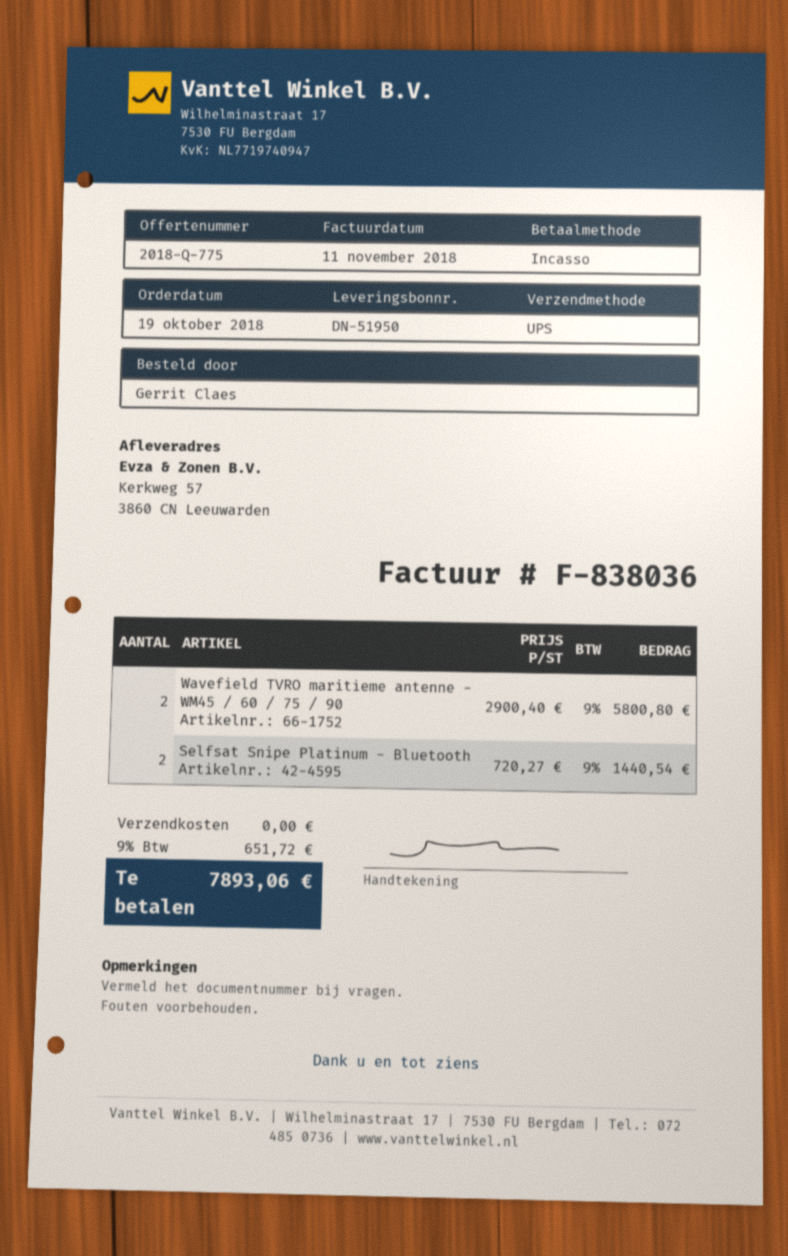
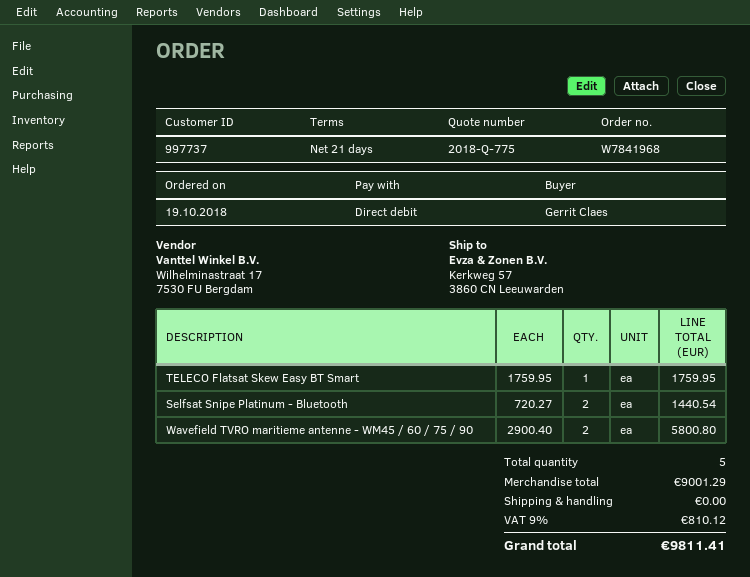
TELECO Flatsat Skew Easy BT Smart: none -> 1 x 1759.95 = 1759.95
tax: 9% = 651.72 -> 9% = 810.12
total: 7893.06 -> 9811.41

